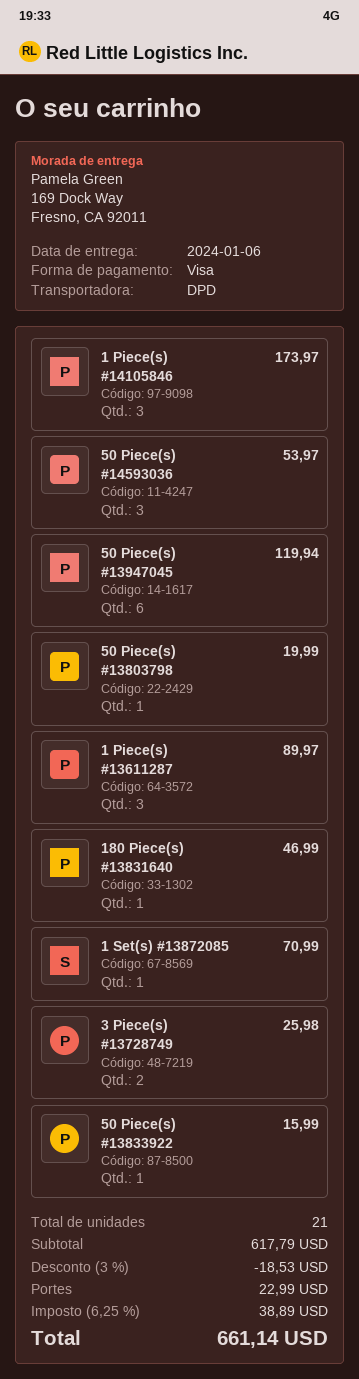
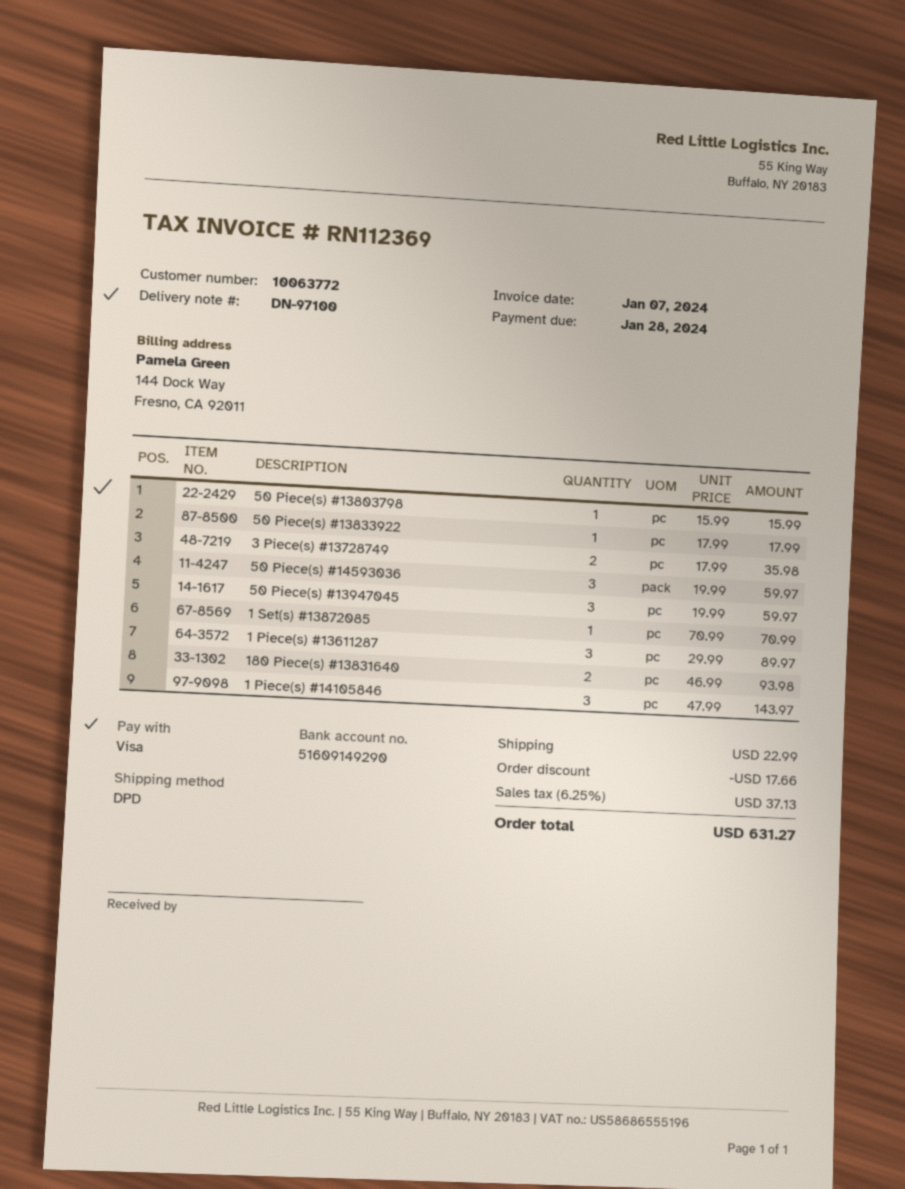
1 Piece(s) #14105846: 3 for 173.97 -> 3 for 143.97
50 Piece(s) #14593036: 3 for 53.97 -> 3 for 59.97
50 Piece(s) #13947045: 6 for 119.94 -> 3 for 59.97
50 Piece(s) #13803798: 1 for 19.99 -> 1 for 15.99
180 Piece(s) #13831640: 1 for 46.99 -> 2 for 93.98
3 Piece(s) #13728749: 2 for 25.98 -> 2 for 35.98
50 Piece(s) #13833922: 1 for 15.99 -> 1 for 17.99
discount: 18.53 -> 17.66
tax: 6.25% = 38.89 -> 6.25% = 37.13
total: 661.14 -> 631.27

